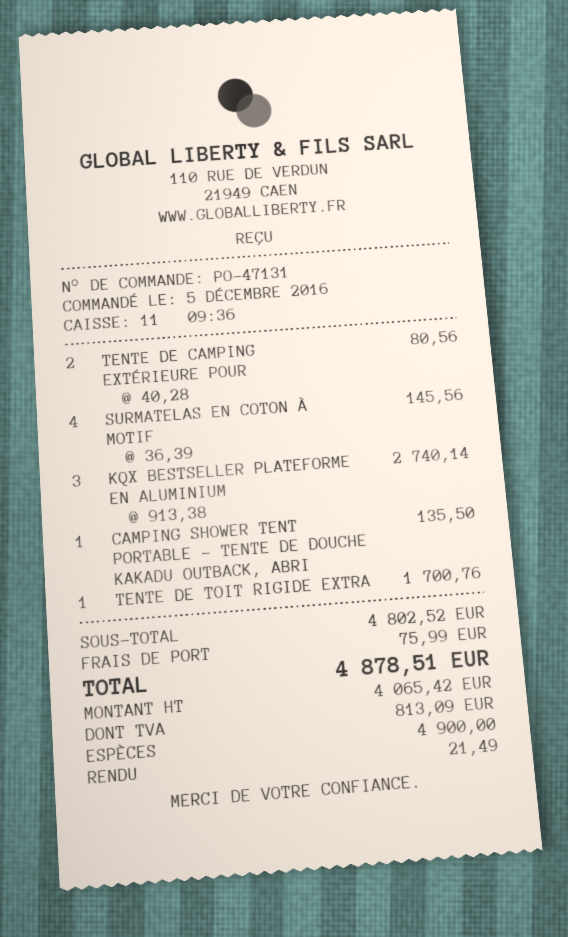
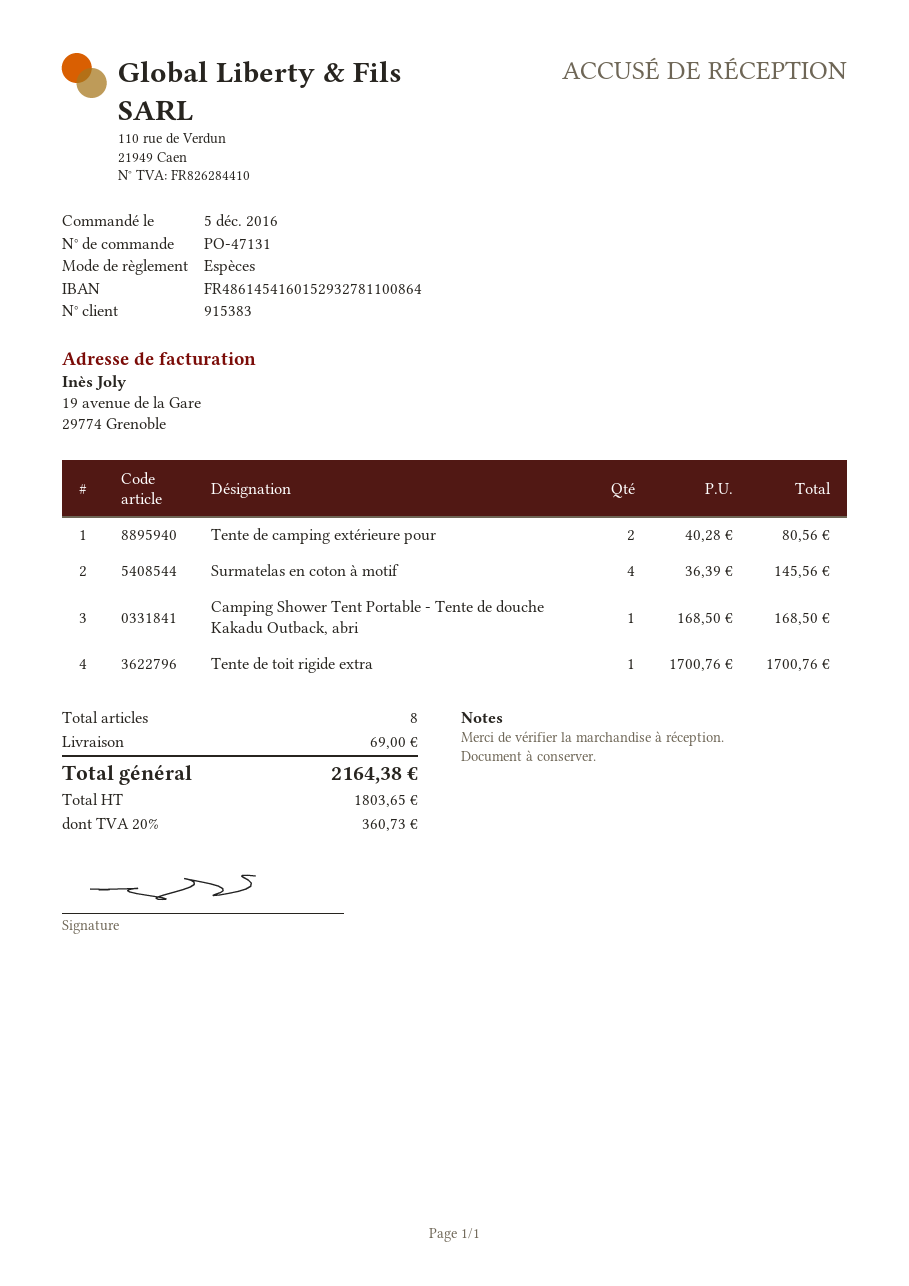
KQX BESTSELLER PLATEFORME EN ALUMINIUM: 3 x 913.38 = 2740.14 -> none
CAMPING SHOWER TENT PORTABLE - TENTE DE DOUCHE KAKADU OUTBACK, ABRI: 1 x 135.50 = 135.50 -> 1 x 168.50 = 168.50
shipping: 75.99 -> 69.00
net: 4065.42 -> 1803.65
tax: 813.09 -> 360.73
total: 4878.51 -> 2164.38

